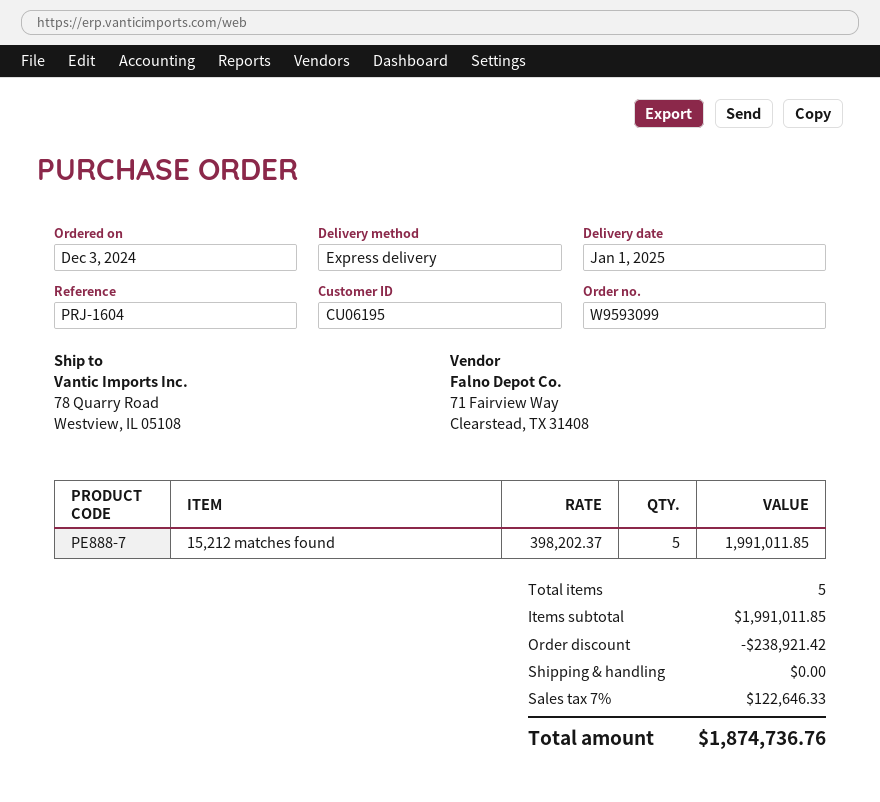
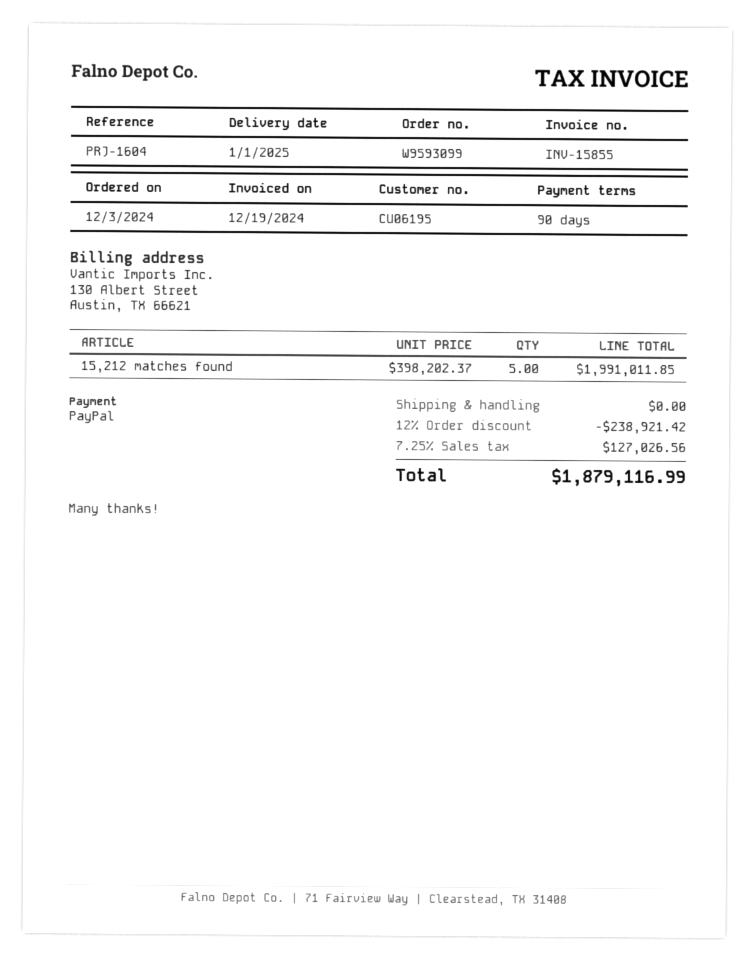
tax: 7% = 122646.33 -> 7.25% = 127026.56
total: 1874736.76 -> 1879116.99

